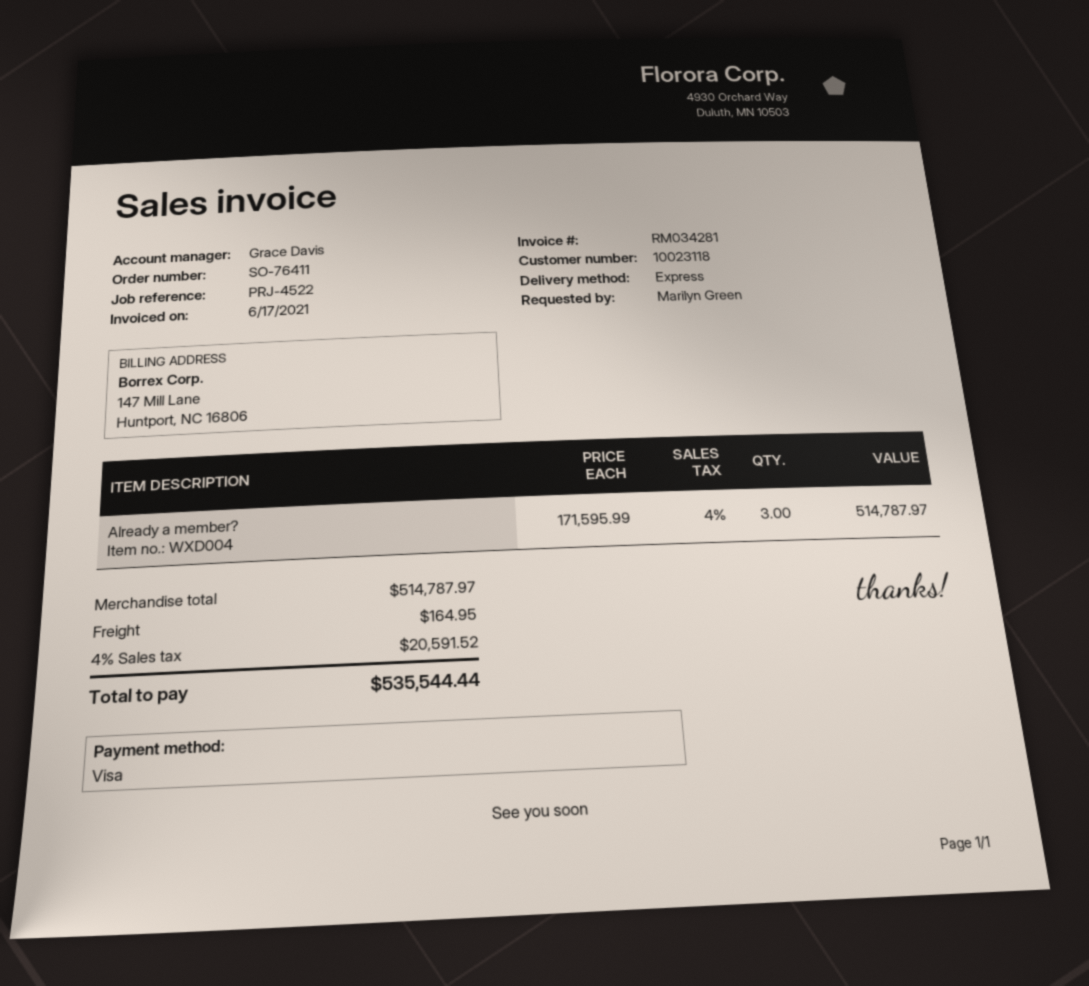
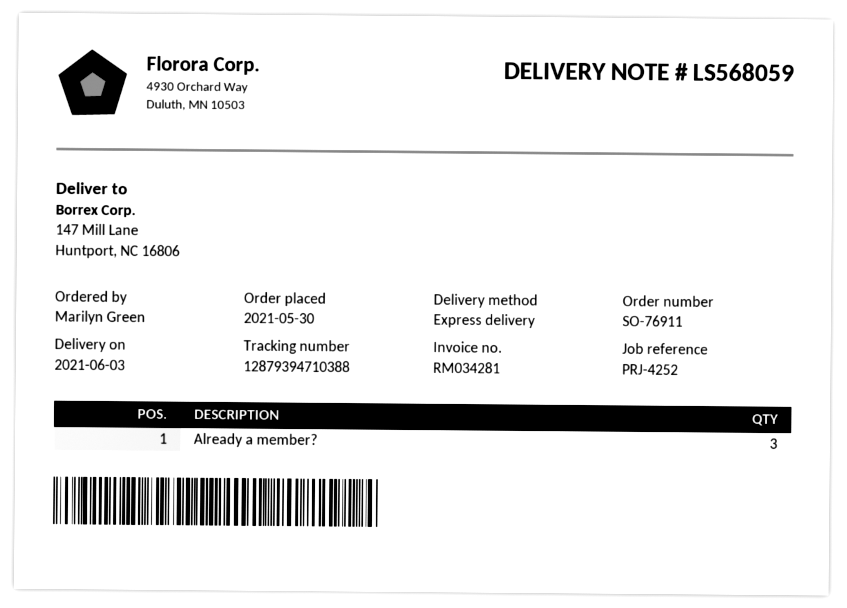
order number: SO-76411 -> SO-76911
reference: PRJ-4522 -> PRJ-4252

